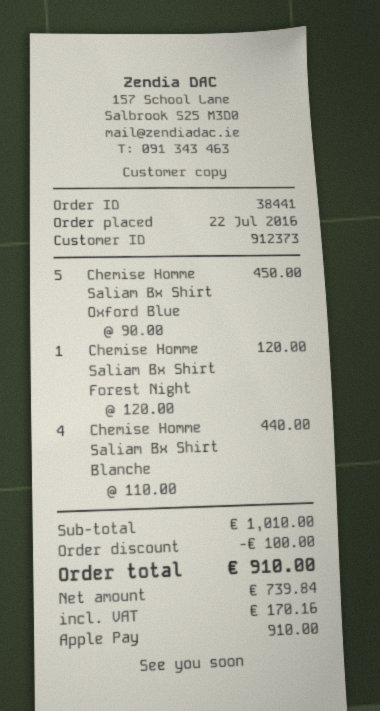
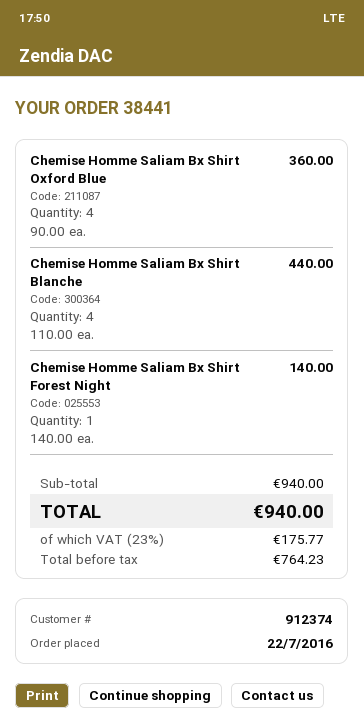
customer number: 912373 -> 912374
Chemise Homme Saliam Bx Shirt Oxford Blue: 5 x 90.00 = 450.00 -> 4 x 90.00 = 360.00
Chemise Homme Saliam Bx Shirt Forest Night: 1 x 120.00 = 120.00 -> 1 x 140.00 = 140.00
subtotal: 1010.00 -> 940.00
discount: 100.00 -> none
net: 739.84 -> 764.23
tax: 170.16 -> 175.77
total: 910.00 -> 940.00

